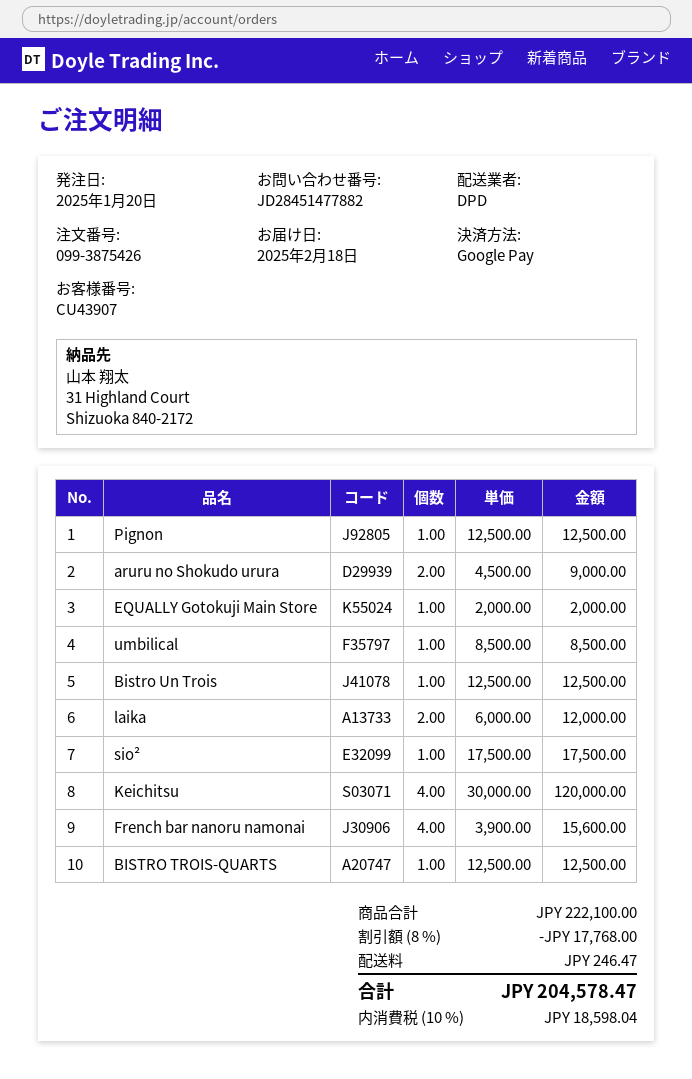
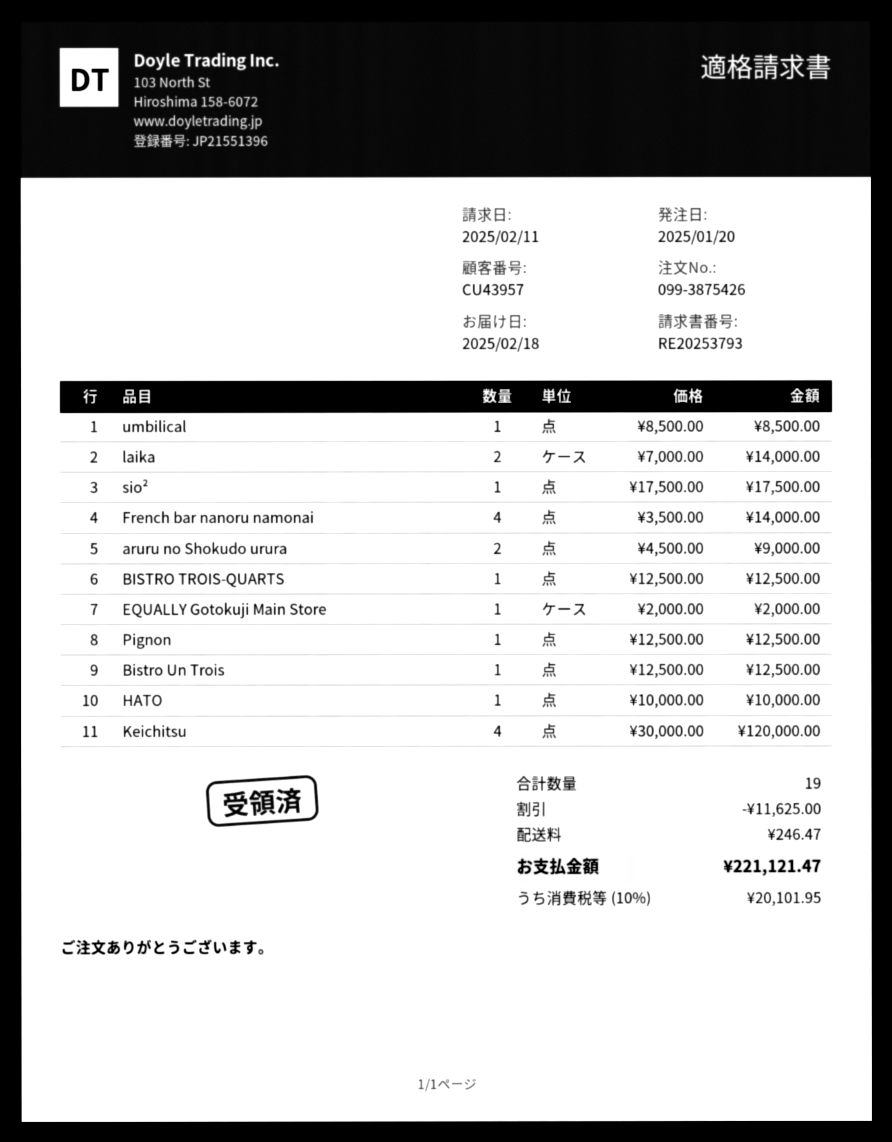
customer number: CU43907 -> CU43957
laika: 2 x 6000.00 = 12000.00 -> 2 x 7000.00 = 14000.00
French bar nanoru namonai: 4 x 3900.00 = 15600.00 -> 4 x 3500.00 = 14000.00
HATO: none -> 1 x 10000.00 = 10000.00
discount: 17768.00 -> 11625.00
tax: 10% = 18598.04 -> 10% = 20101.95
total: 204578.47 -> 221121.47

